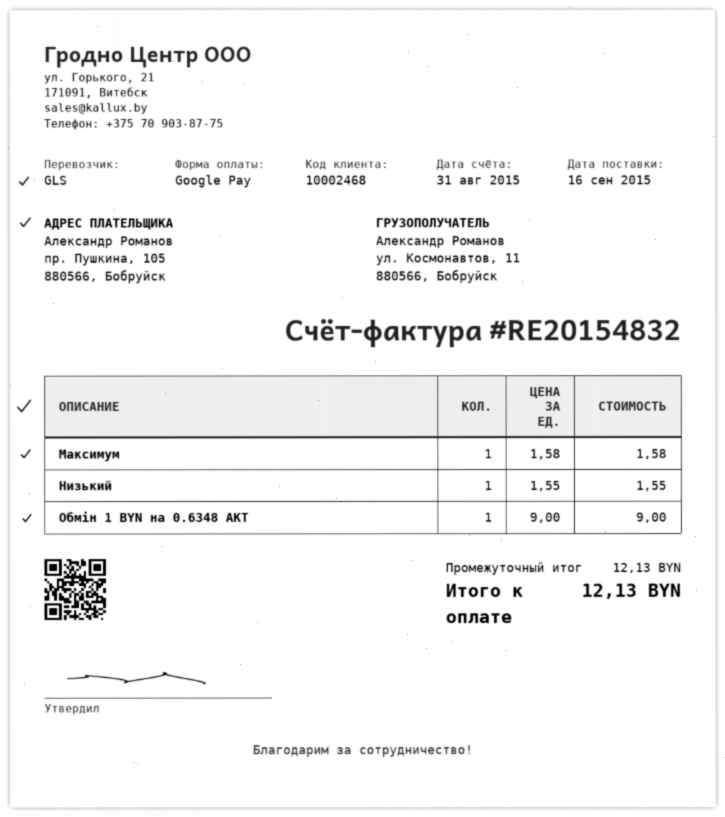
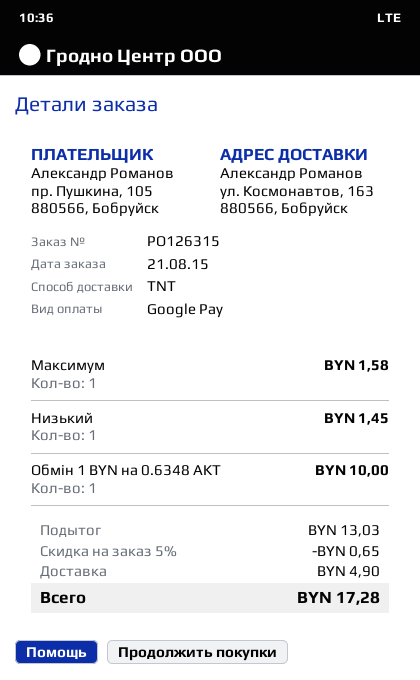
shipping method: GLS -> TNT
ship to: ул. Космонавтов, 11, 880566, Бобруйск -> ул. Космонавтов, 163, 880566, Бобруйск
Низький: 1 for 1.55 -> 1 for 1.45
Обмін 1 BYN на 0.6348 AKT: 1 for 9.00 -> 1 for 10.00
subtotal: 12.13 -> 13.03
discount: none -> 5% = 0.65
shipping: none -> 4.90
total: 12.13 -> 17.28

